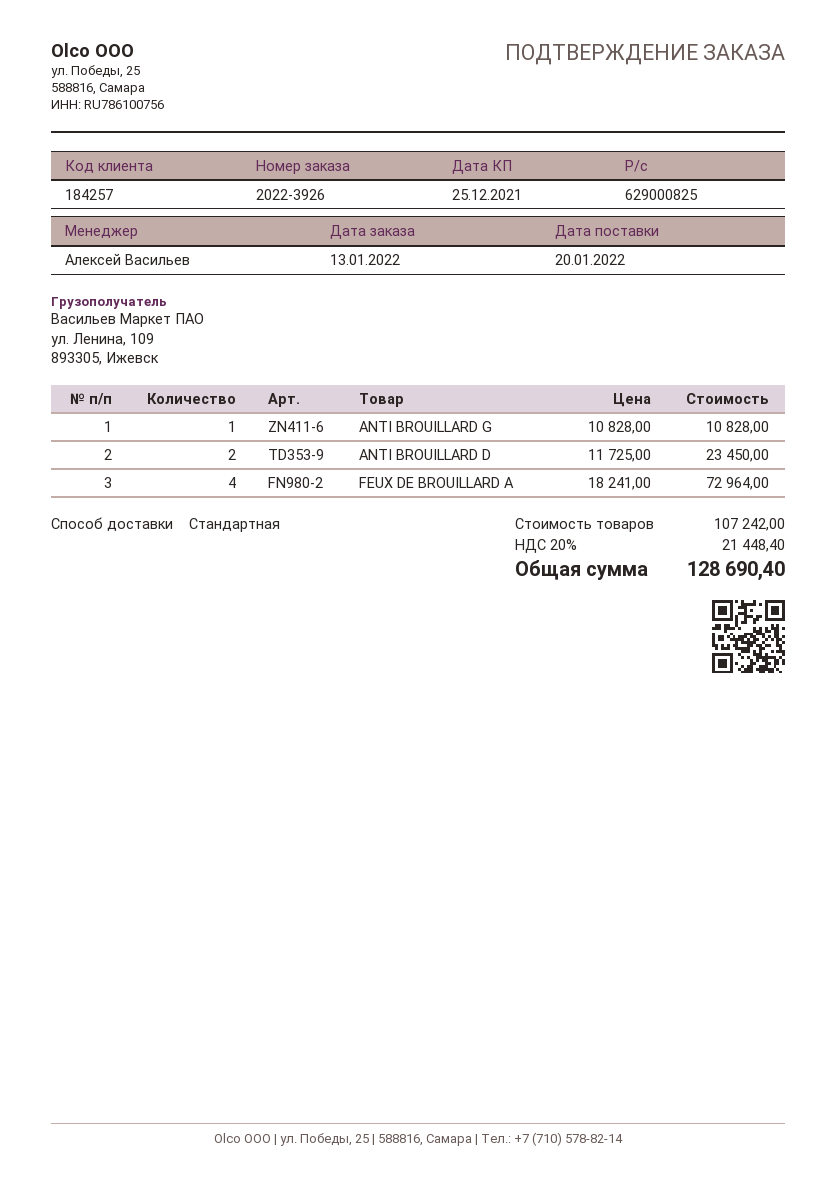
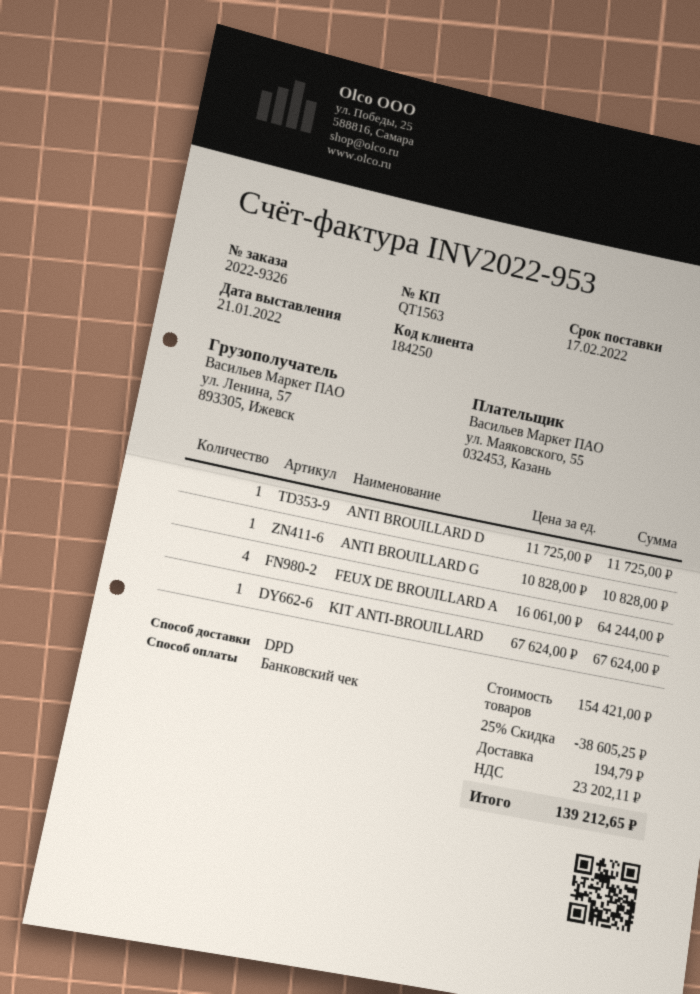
order number: 2022-3926 -> 2022-9326
delivery date: 2022-01-20 -> 2022-02-17
customer number: 184257 -> 184250
shipping method: standard -> DPD
ship to: ул. Ленина, 109, 893305, Ижевск -> ул. Ленина, 57, 893305, Ижевск
ANTI BROUILLARD D: 2 x 11725.00 = 23450.00 -> 1 x 11725.00 = 11725.00
FEUX DE BROUILLARD A: 4 x 18241.00 = 72964.00 -> 4 x 16061.00 = 64244.00
KIT ANTI-BROUILLARD: none -> 1 x 67624.00 = 67624.00
subtotal: 107242.00 -> 154421.00
discount: none -> 25% = 38605.25
shipping: none -> 194.79
tax: 21448.40 -> 23202.11
total: 128690.40 -> 139212.65

